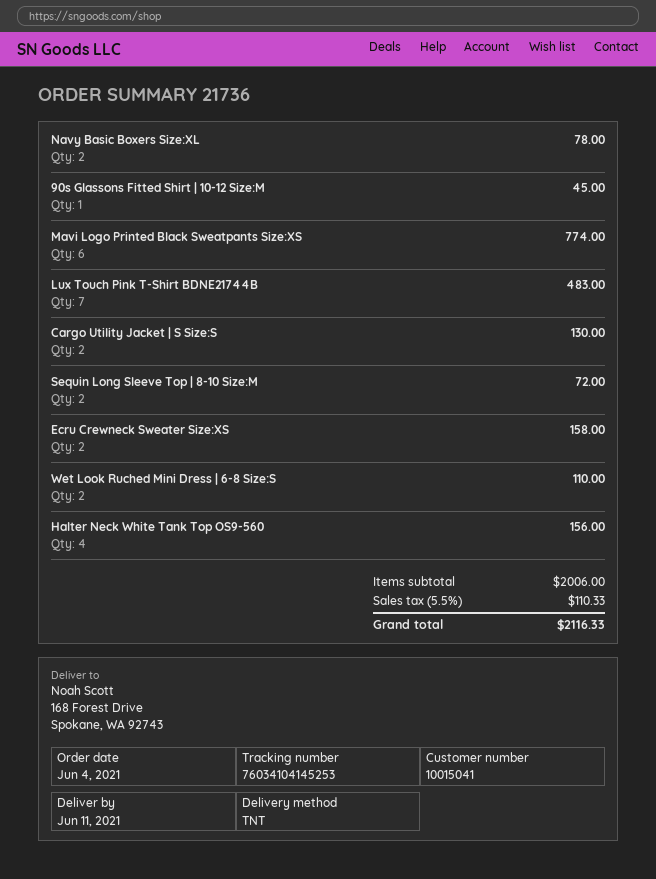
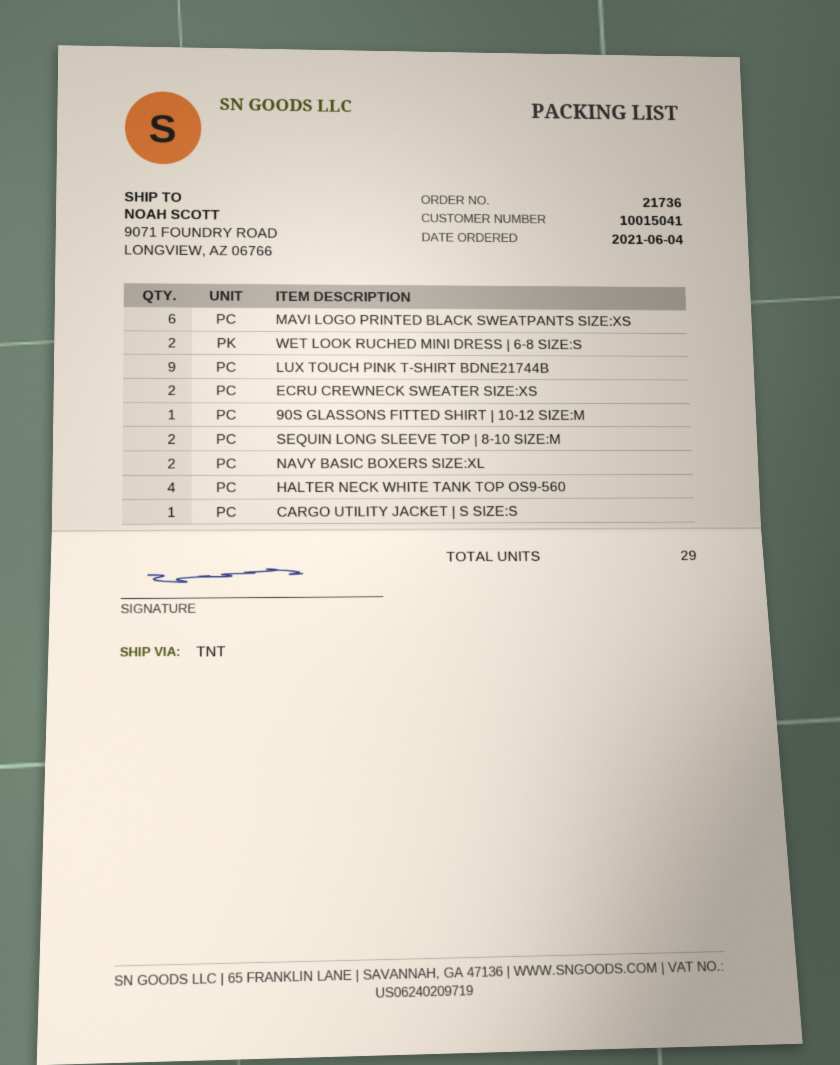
ship to: 168 Forest Drive, Spokane, WA 92743 -> 9071 FOUNDRY ROAD, LONGVIEW, AZ 06766
Lux Touch Pink T-Shirt BDNE21744B: 7 -> 9
Cargo Utility Jacket | S Size:S: 2 -> 1

